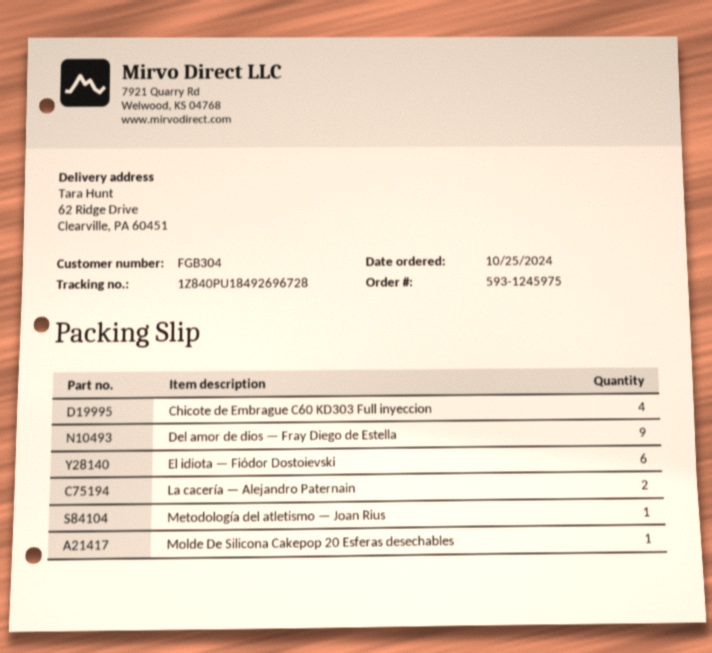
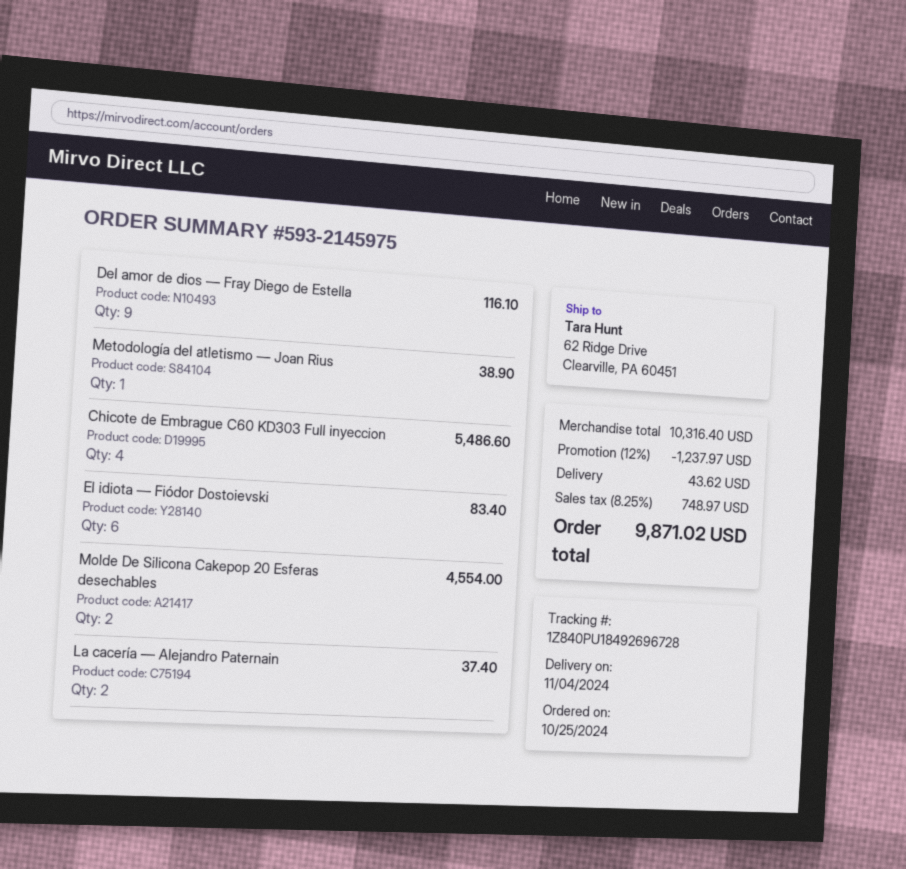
order number: 593-1245975 -> 593-2145975
Molde De Silicona Cakepop 20 Esferas desechables: 1 -> 2

